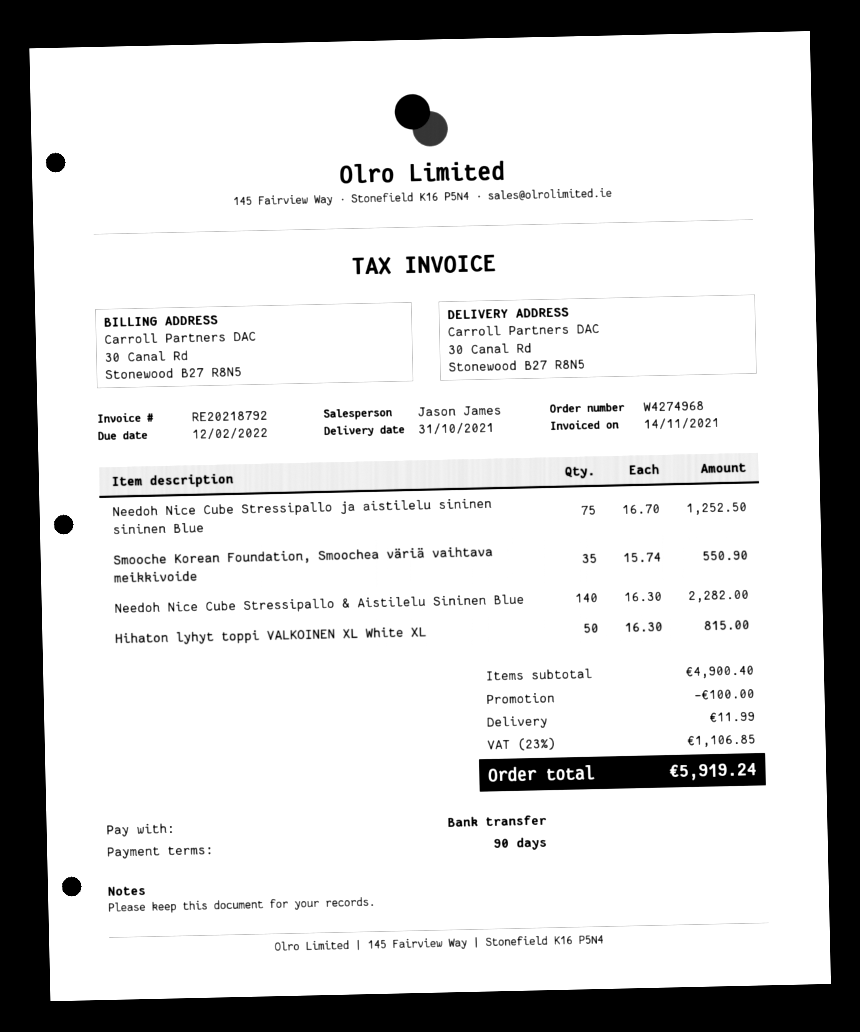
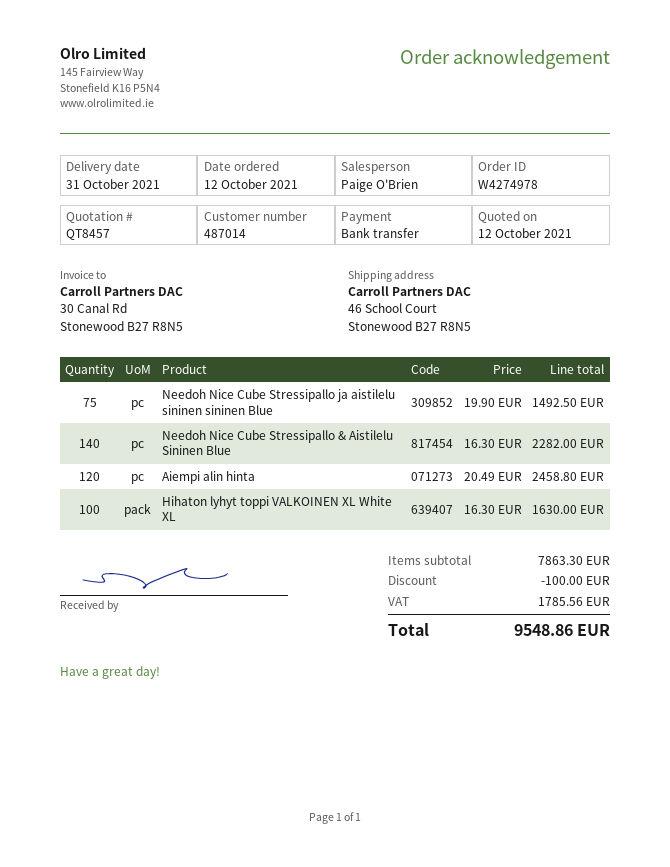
order number: W4274968 -> W4274978
sales rep: Jason James -> Paige O'Brien
ship to: 30 Canal Rd, Stonewood B27 R8N5 -> 46 School Court, Stonewood B27 R8N5
Needoh Nice Cube Stressipallo ja aistilelu sininen sininen Blue: 75 x 16.70 = 1252.50 -> 75 x 19.90 = 1492.50
Smooche Korean Foundation, Smoochea väriä vaihtava meikkivoide: 35 x 15.74 = 550.90 -> none
Hihaton lyhyt toppi VALKOINEN XL White XL: 50 x 16.30 = 815.00 -> 100 x 16.30 = 1630.00
Aiempi alin hinta: none -> 120 x 20.49 = 2458.80
subtotal: 4900.40 -> 7863.30
shipping: 11.99 -> none
tax: 1106.85 -> 1785.56
total: 5919.24 -> 9548.86

